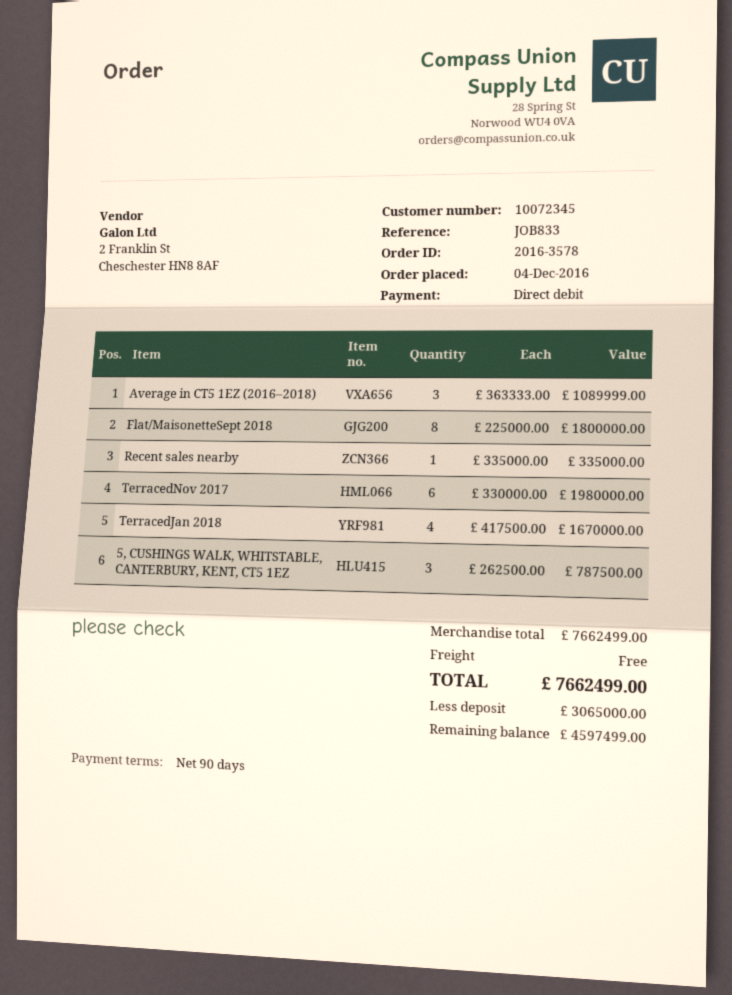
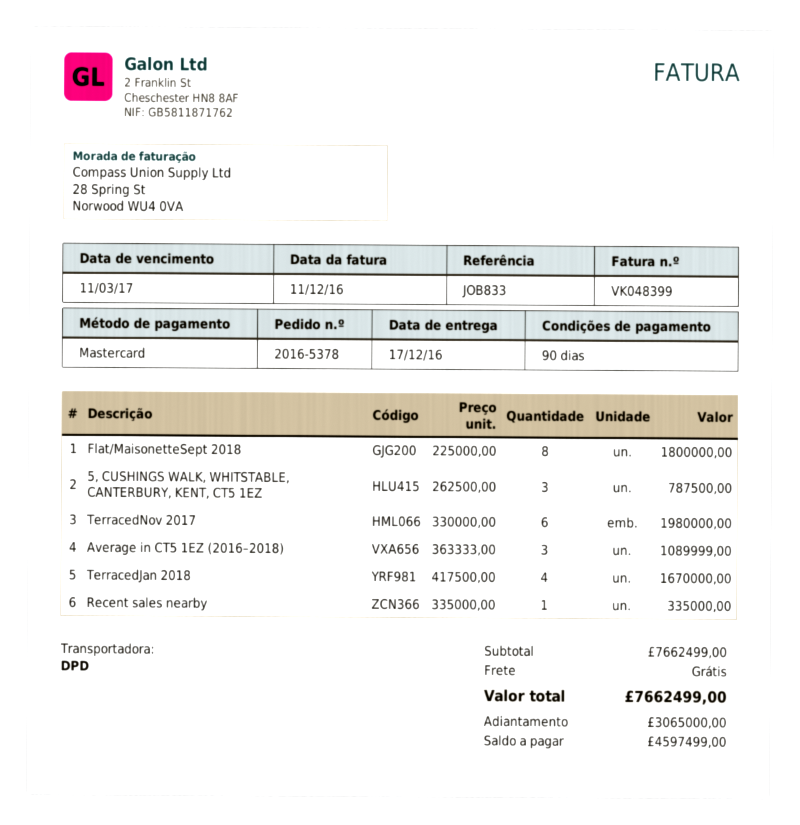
order number: 2016-3578 -> 2016-5378
payment method: direct debit -> Mastercard

